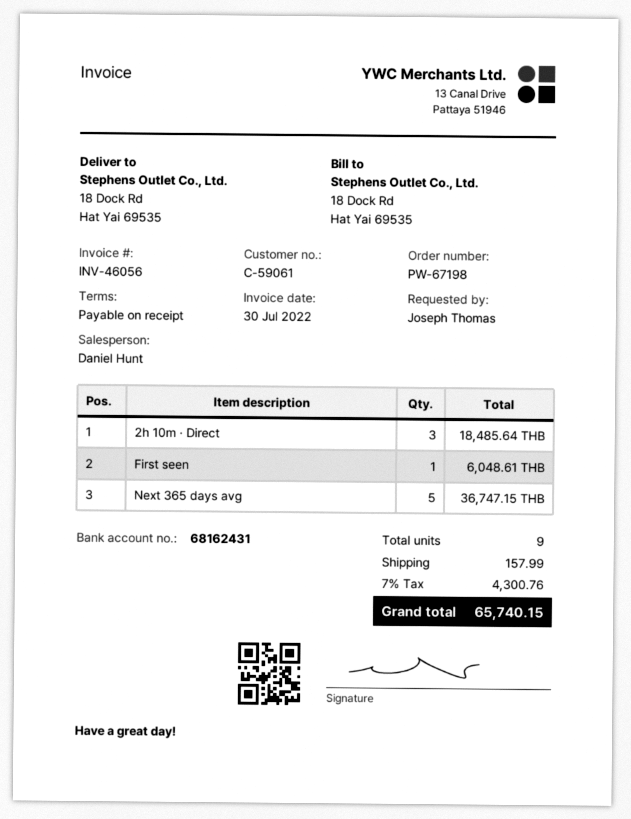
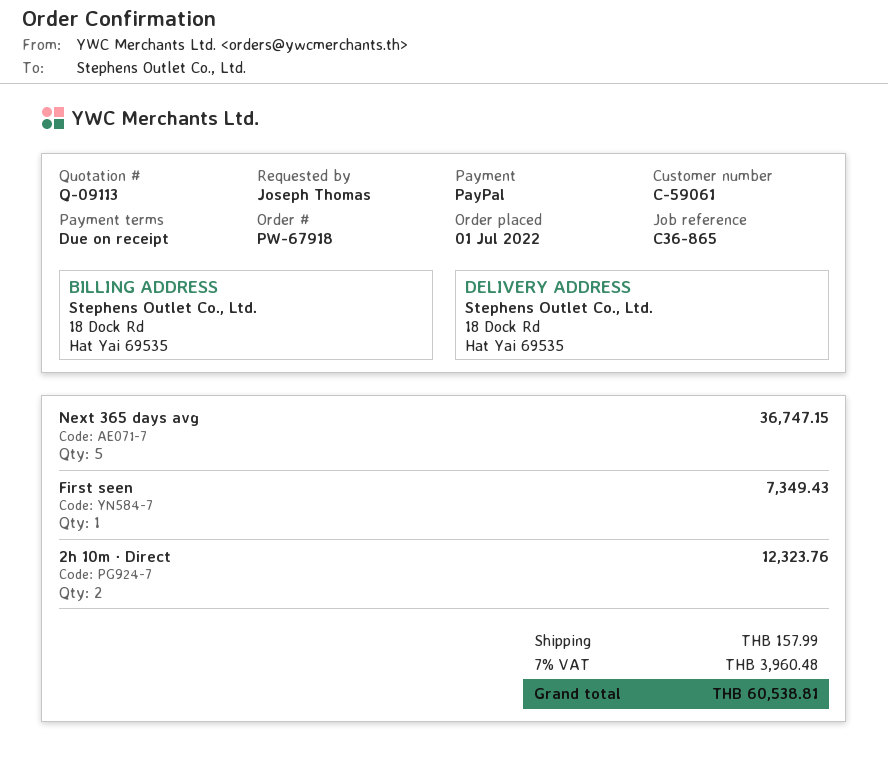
order number: PW-67198 -> PW-67918
2h 10m · Direct: 3 for 18485.64 -> 2 for 12323.76
First seen: 1 for 6048.61 -> 1 for 7349.43
tax: 7% = 4300.76 -> 7% = 3960.48
total: 65740.15 -> 60538.81

